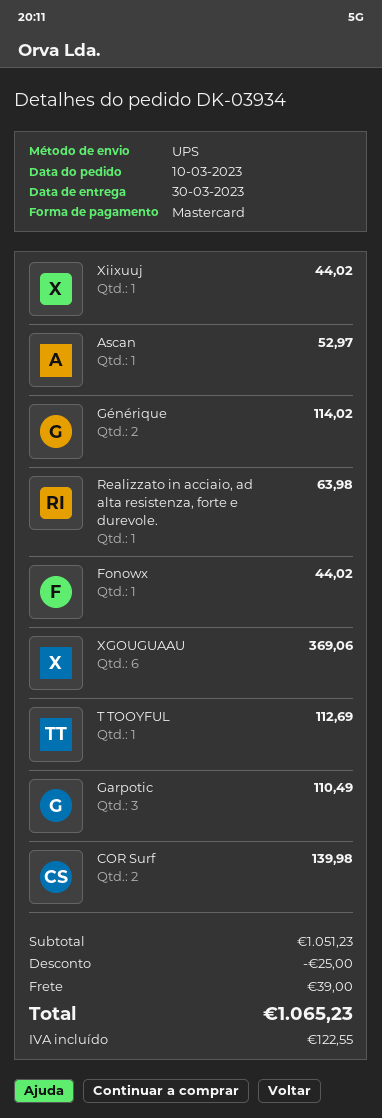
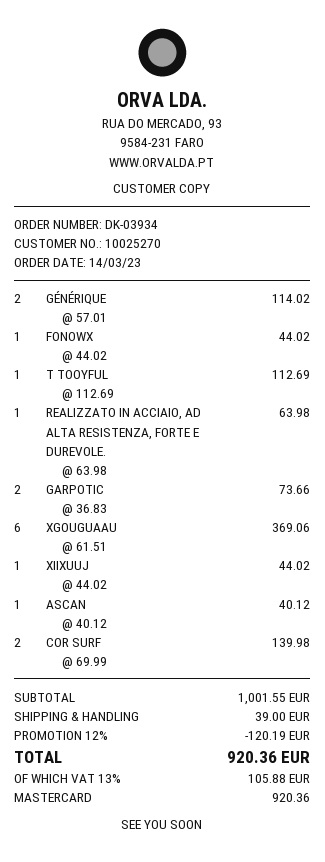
order date: 2023-03-10 -> 2023-03-14
Ascan: 1 for 52.97 -> 1 for 40.12
Garpotic: 3 for 110.49 -> 2 for 73.66
subtotal: 1051.23 -> 1001.55
discount: 25.00 -> 120.19
tax: 122.55 -> 105.88
total: 1065.23 -> 920.36

